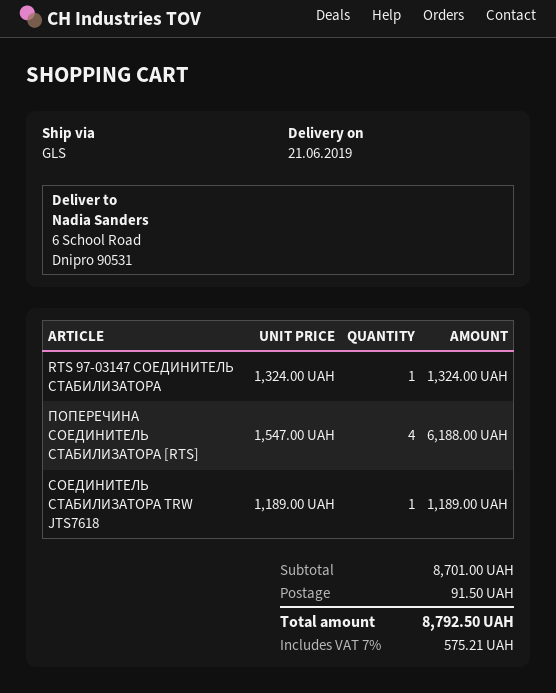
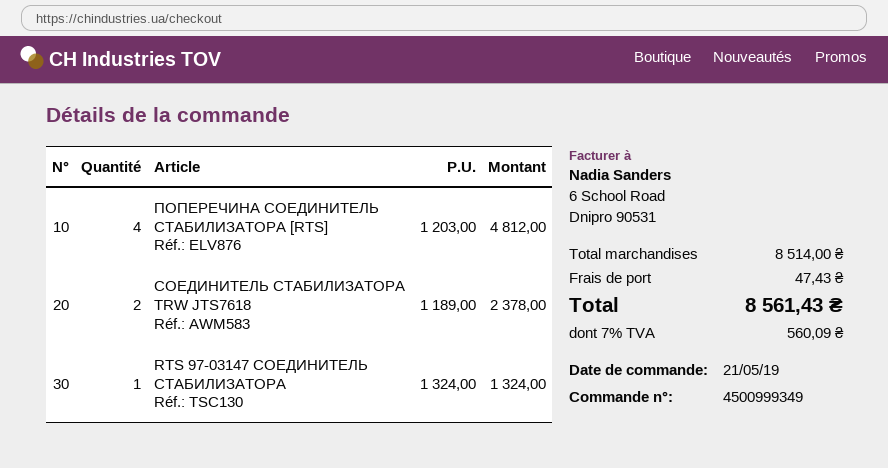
ПОПЕРЕЧИНА СОЕДИНИТЕЛЬ СТАБИЛИЗАТОРА [RTS]: 4 x 1547.00 = 6188.00 -> 4 x 1203.00 = 4812.00
СОЕДИНИТЕЛЬ СТАБИЛИЗАТОРА TRW JTS7618: 1 x 1189.00 = 1189.00 -> 2 x 1189.00 = 2378.00
subtotal: 8701.00 -> 8514.00
shipping: 91.50 -> 47.43
tax: 7% = 575.21 -> 7% = 560.09
total: 8792.50 -> 8561.43

